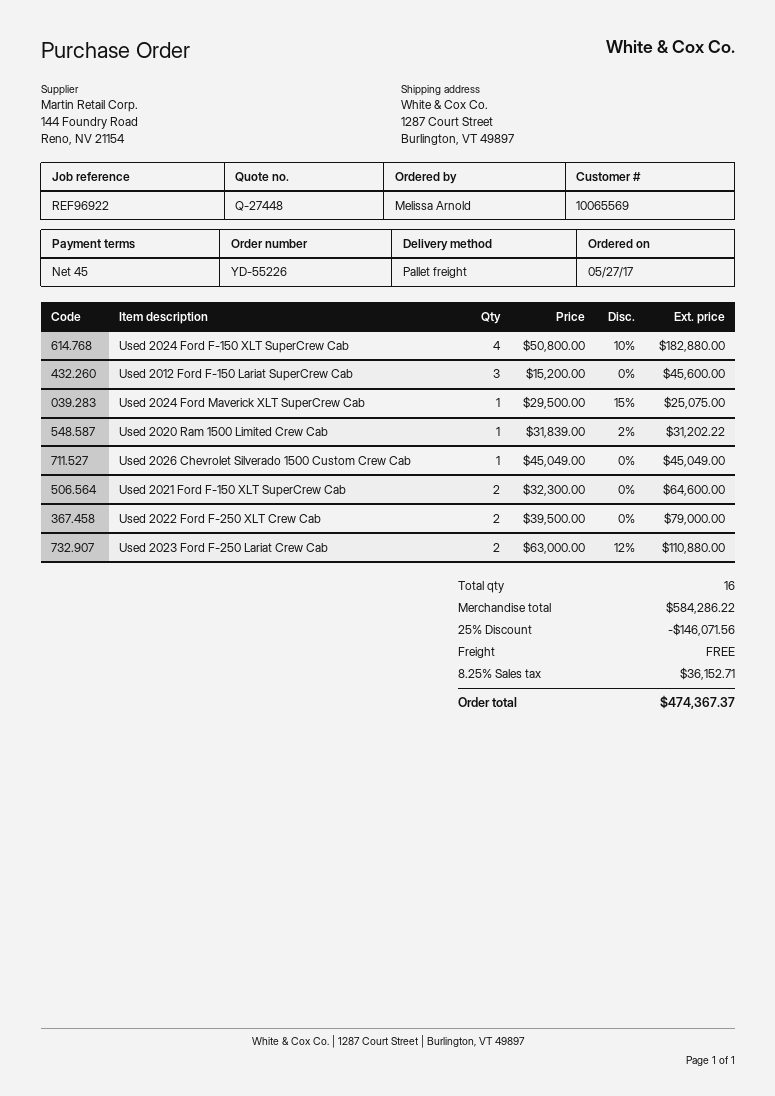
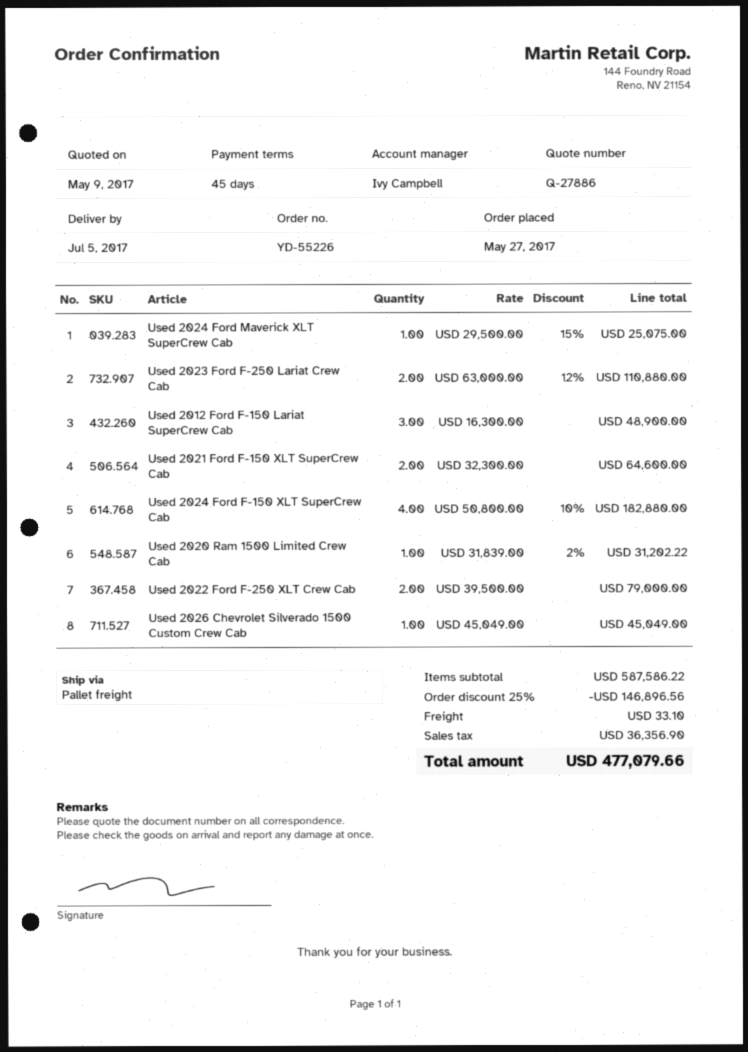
quote number: Q-27448 -> Q-27886
Used 2012 Ford F-150 Lariat SuperCrew Cab: 3 x 15200.00 = 45600.00 -> 3 x 16300.00 = 48900.00
subtotal: 584286.22 -> 587586.22
discount: 25% = 146071.56 -> 25% = 146896.56
shipping: 0.00 -> 33.10
tax: 36152.71 -> 36356.90
total: 474367.37 -> 477079.66

